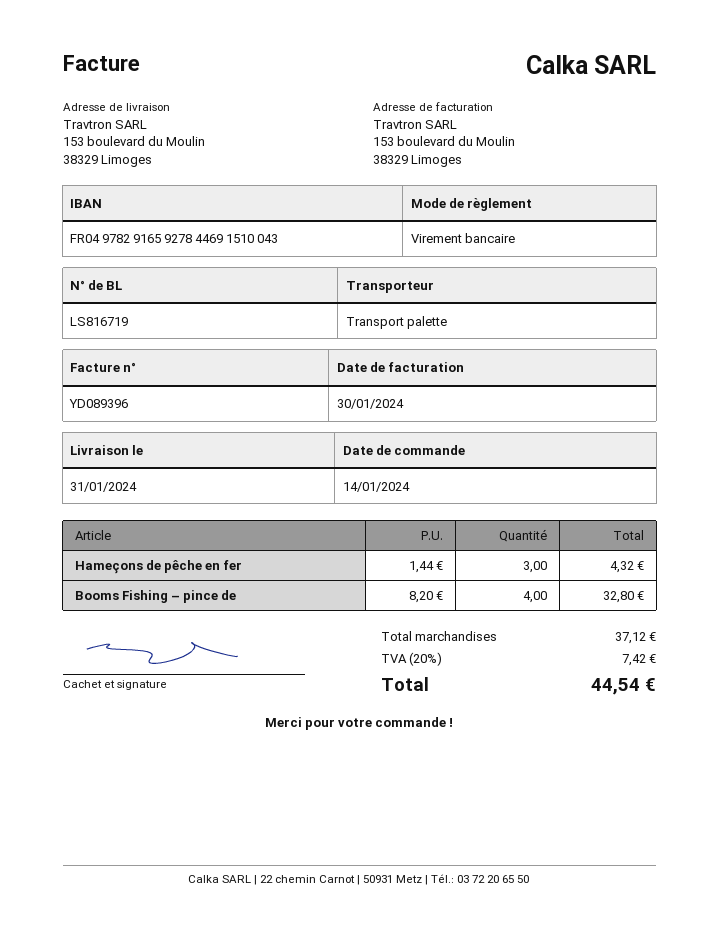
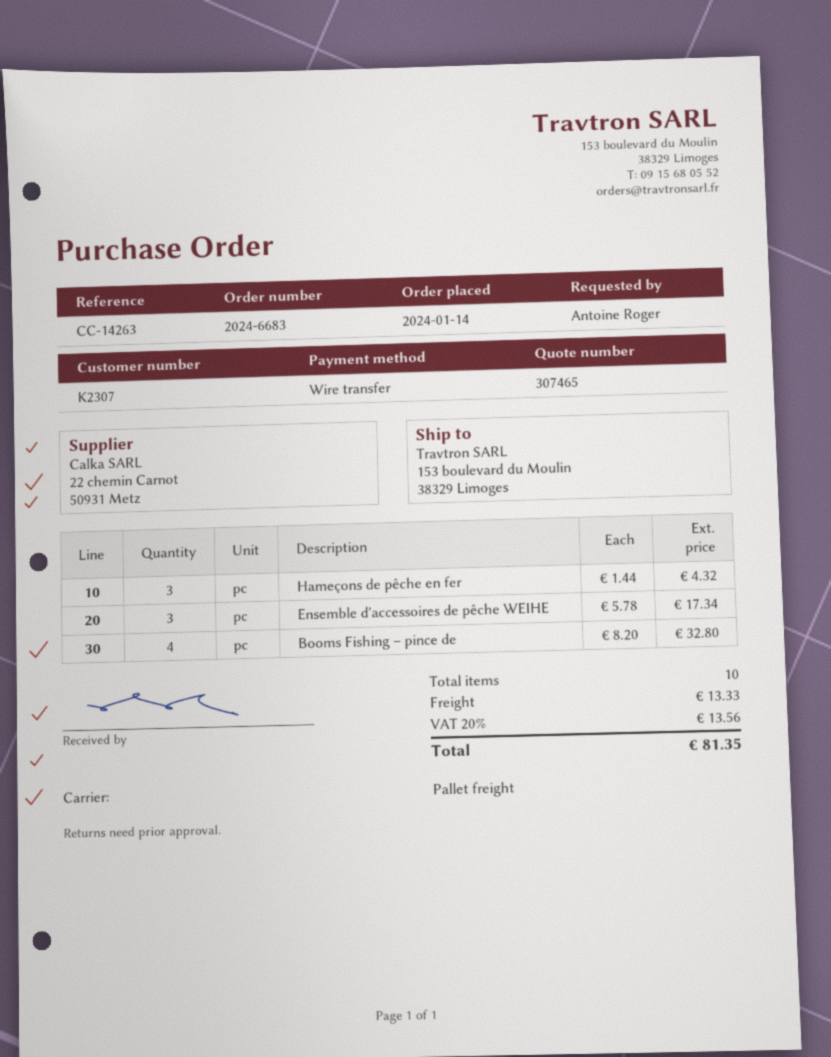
Ensemble d'accessoires de pêche WEIHE: none -> 3 x 5.78 = 17.34
shipping: none -> 13.33
tax: 20% = 7.42 -> 20% = 13.56
total: 44.54 -> 81.35

